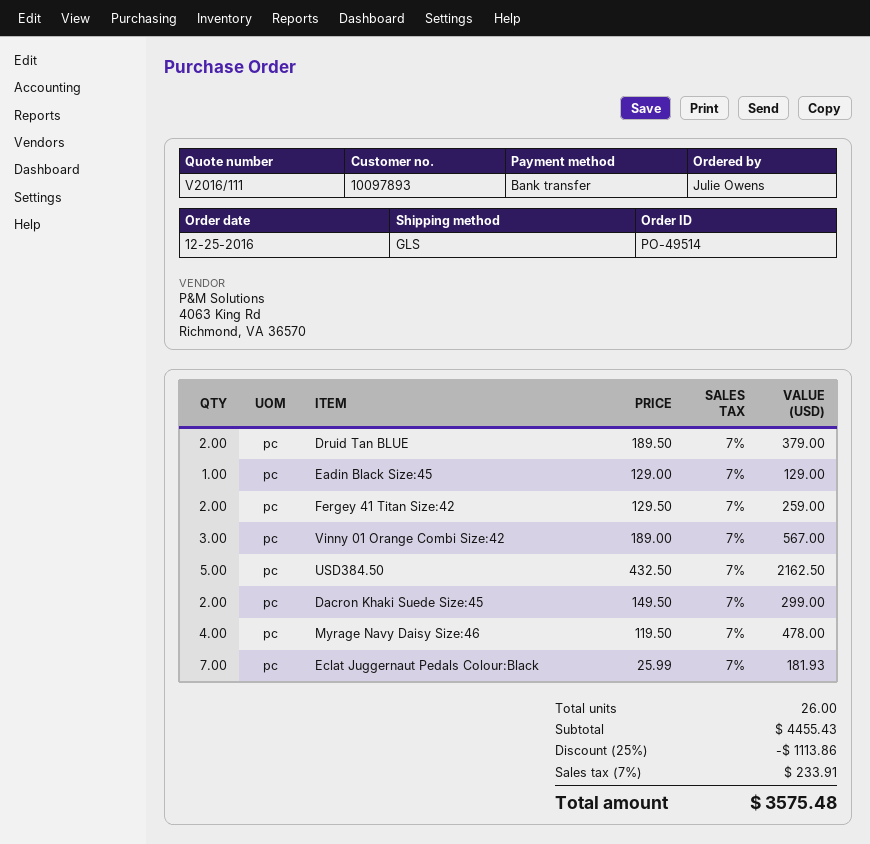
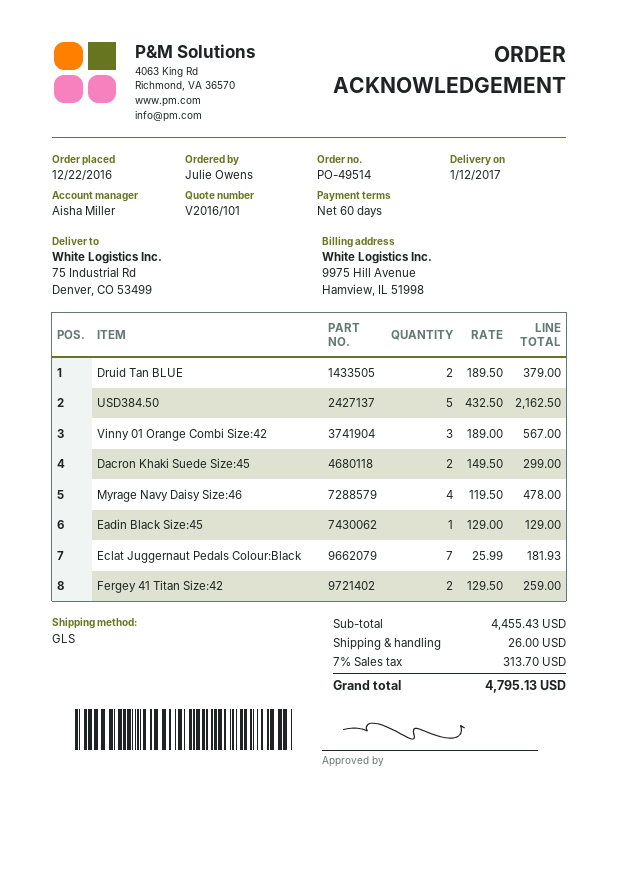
quote number: V2016/111 -> V2016/101
order date: 2016-12-25 -> 2016-12-22
discount: 25% = 1113.86 -> none
shipping: none -> 26.00
tax: 7% = 233.91 -> 7% = 313.70
total: 3575.48 -> 4795.13

